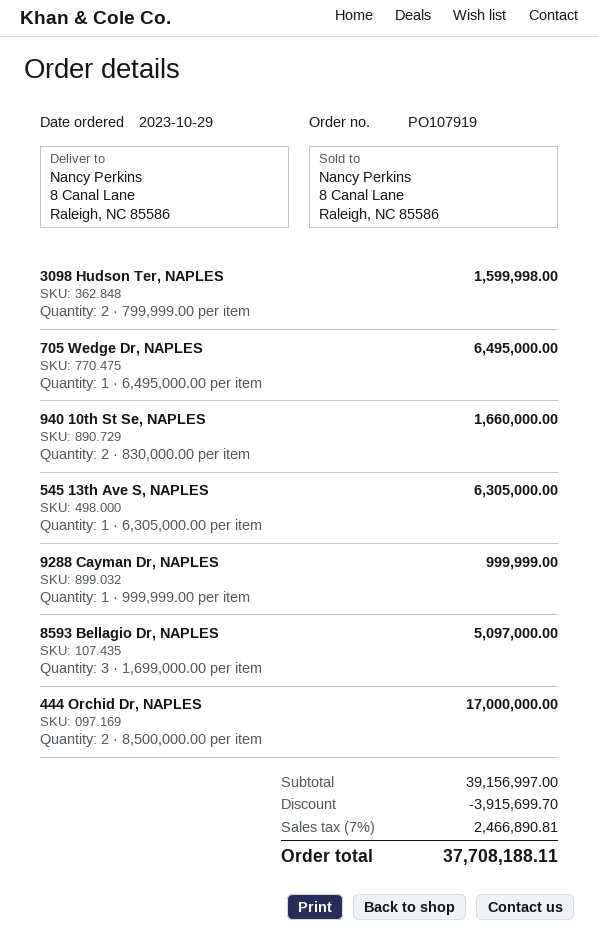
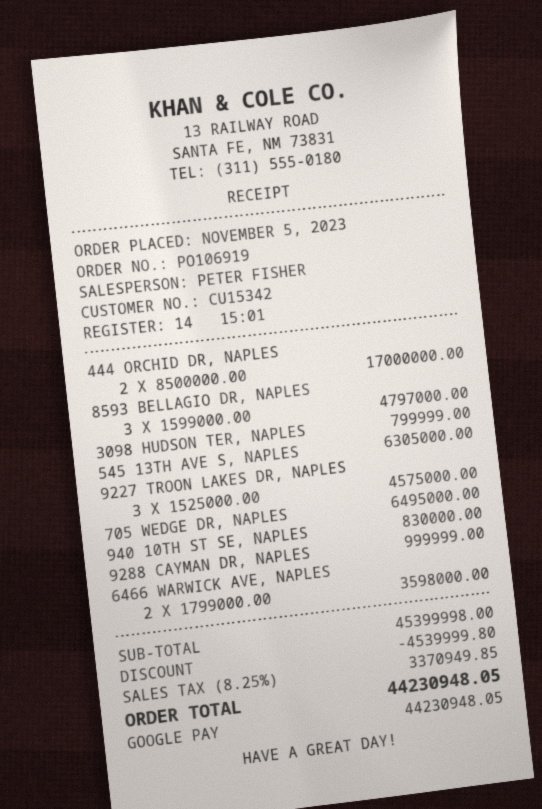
order number: PO107919 -> PO106919
order date: 2023-10-29 -> 2023-11-05
3098 Hudson Ter, NAPLES: 2 x 799999.00 = 1599998.00 -> 1 x 799999.00 = 799999.00
940 10th St Se, NAPLES: 2 x 830000.00 = 1660000.00 -> 1 x 830000.00 = 830000.00
8593 Bellagio Dr, NAPLES: 3 x 1699000.00 = 5097000.00 -> 3 x 1599000.00 = 4797000.00
9227 TROON LAKES DR, NAPLES: none -> 3 x 1525000.00 = 4575000.00
6466 WARWICK AVE, NAPLES: none -> 2 x 1799000.00 = 3598000.00
subtotal: 39156997.00 -> 45399998.00
discount: 3915699.70 -> 4539999.80
tax: 7% = 2466890.81 -> 8.25% = 3370949.85
total: 37708188.11 -> 44230948.05

